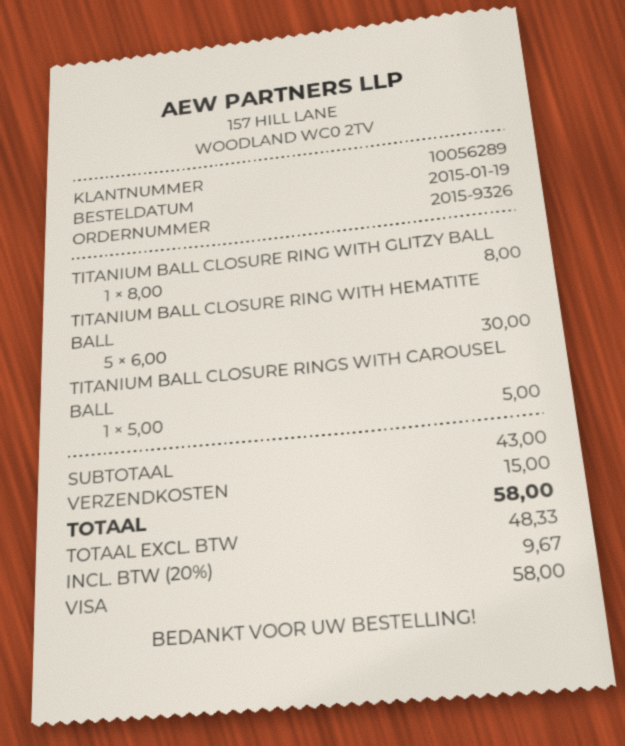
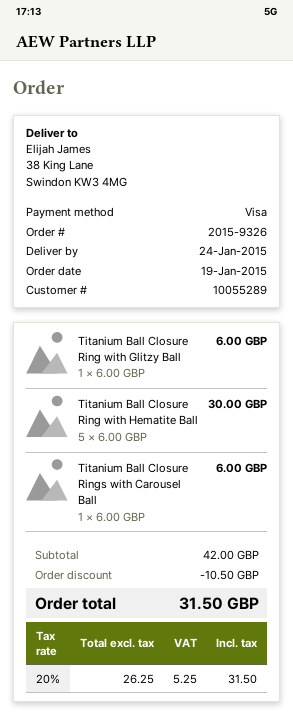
customer number: 10056289 -> 10055289
TITANIUM BALL CLOSURE RING WITH GLITZY BALL: 1 x 8.00 = 8.00 -> 1 x 6.00 = 6.00
TITANIUM BALL CLOSURE RINGS WITH CAROUSEL BALL: 1 x 5.00 = 5.00 -> 1 x 6.00 = 6.00
subtotal: 43.00 -> 42.00
discount: none -> 10.50
shipping: 15.00 -> none
net: 48.33 -> 26.25
tax: 20% = 9.67 -> 20% = 5.25
total: 58.00 -> 31.50

